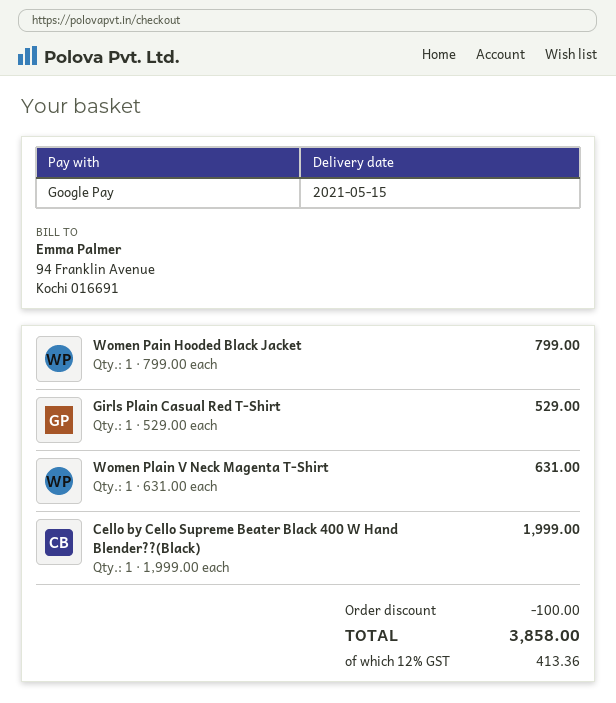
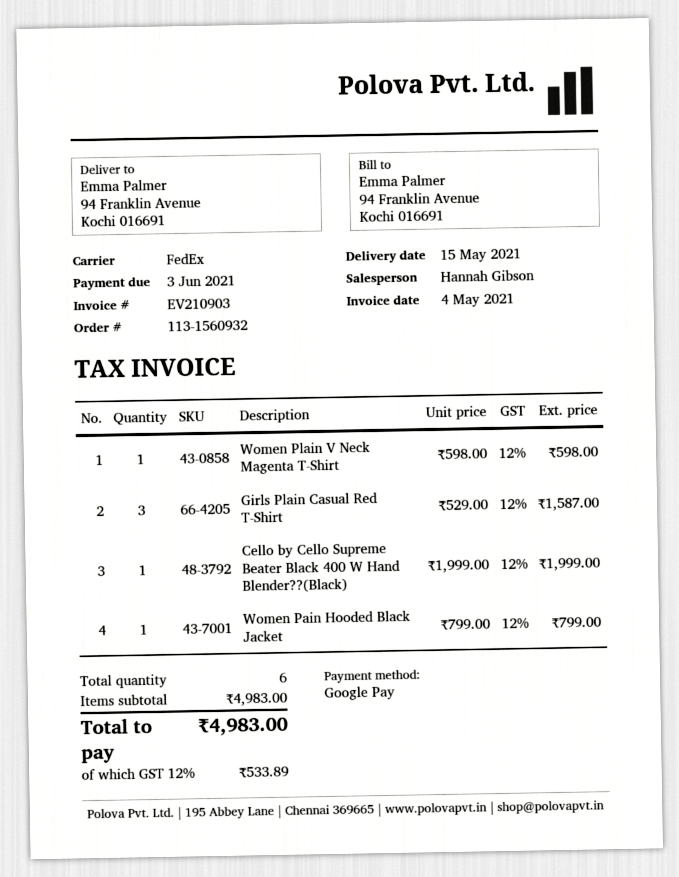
Girls Plain Casual Red T-Shirt: 1 x 529.00 = 529.00 -> 3 x 529.00 = 1587.00
Women Plain V Neck Magenta T-Shirt: 1 x 631.00 = 631.00 -> 1 x 598.00 = 598.00
discount: 100.00 -> none
tax: 12% = 413.36 -> 12% = 533.89
total: 3858.00 -> 4983.00

